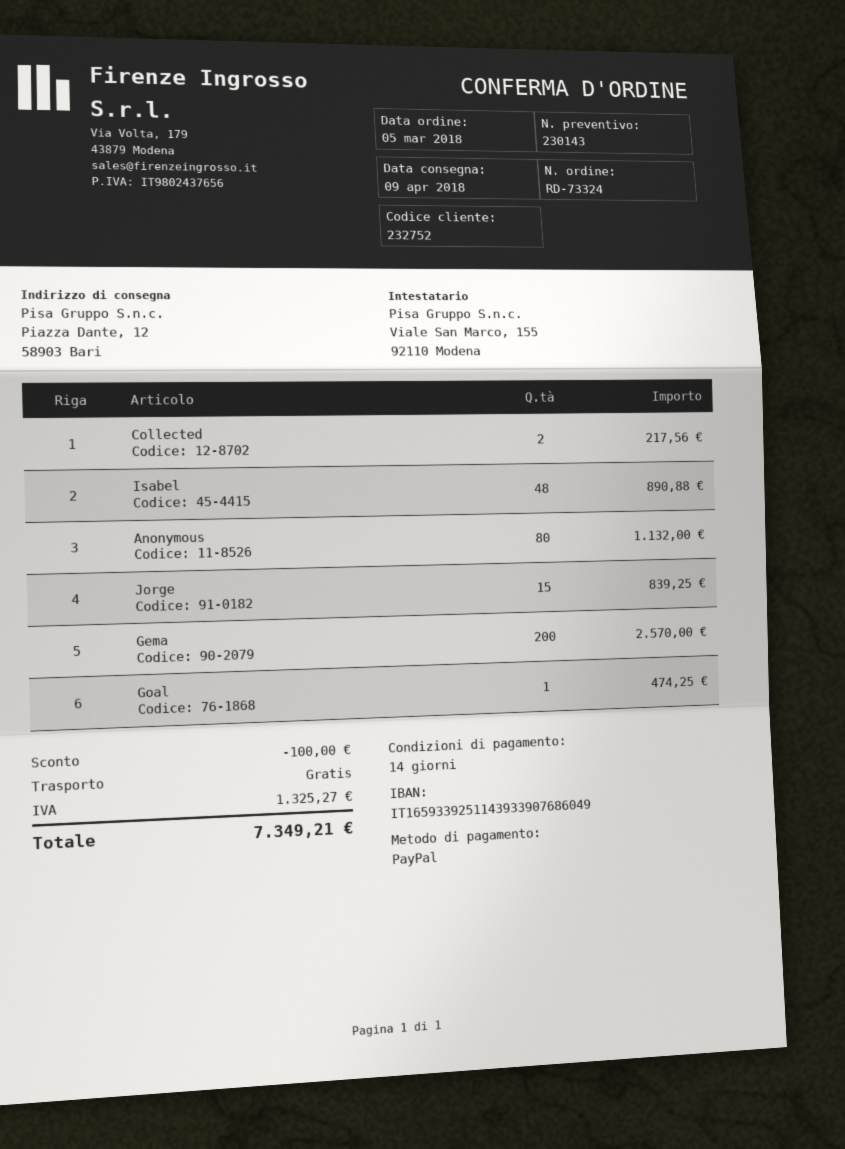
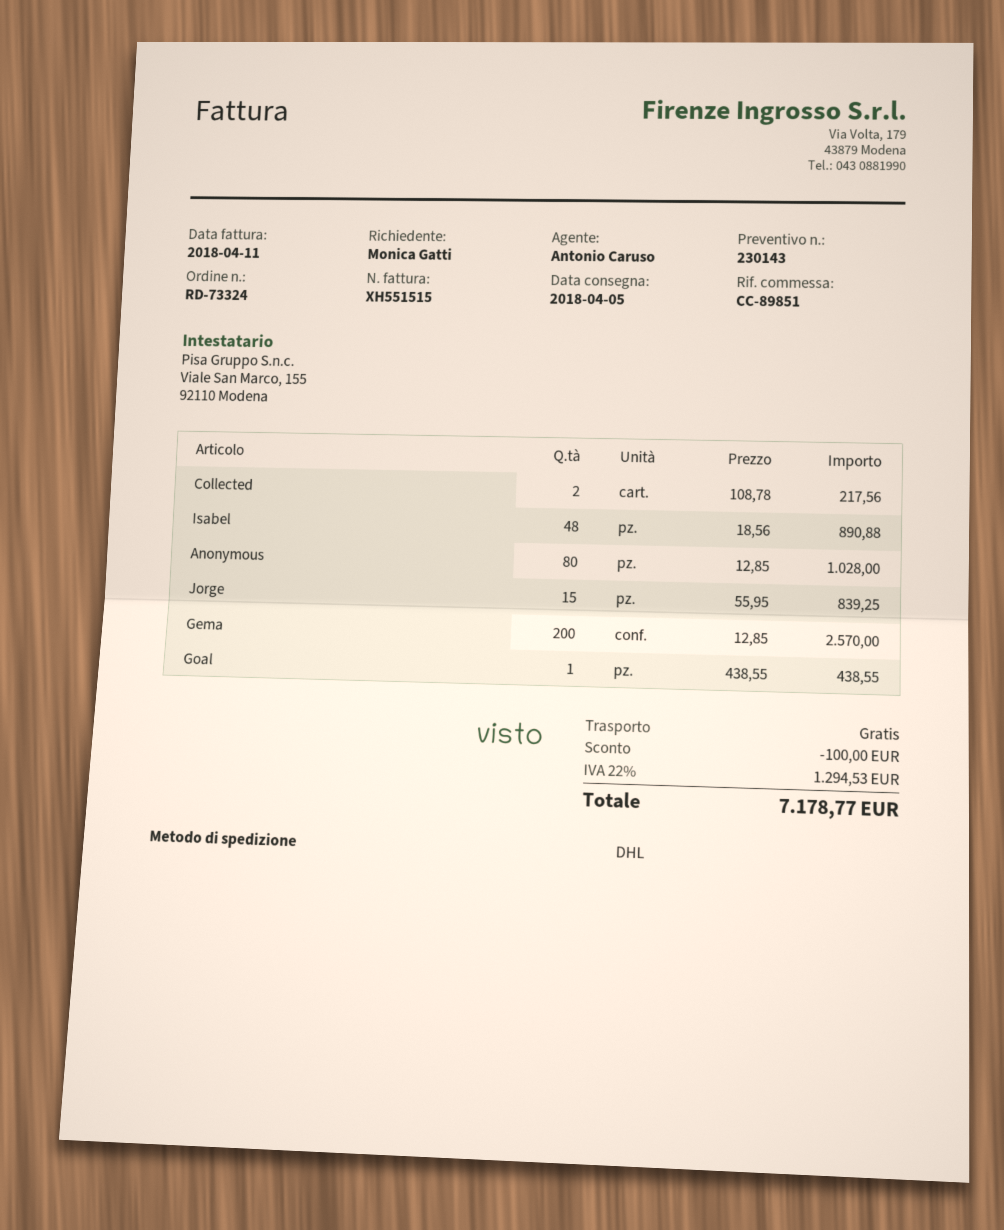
delivery date: 2018-04-09 -> 2018-04-05
Anonymous: 80 for 1132.00 -> 80 for 1028.00
Goal: 1 for 474.25 -> 1 for 438.55
tax: 1325.27 -> 1294.53
total: 7349.21 -> 7178.77

